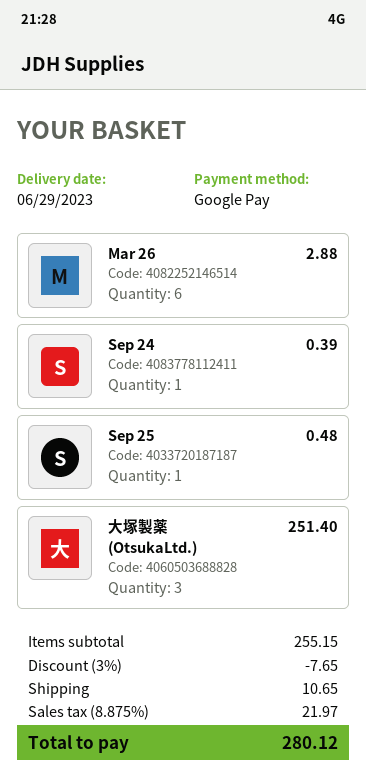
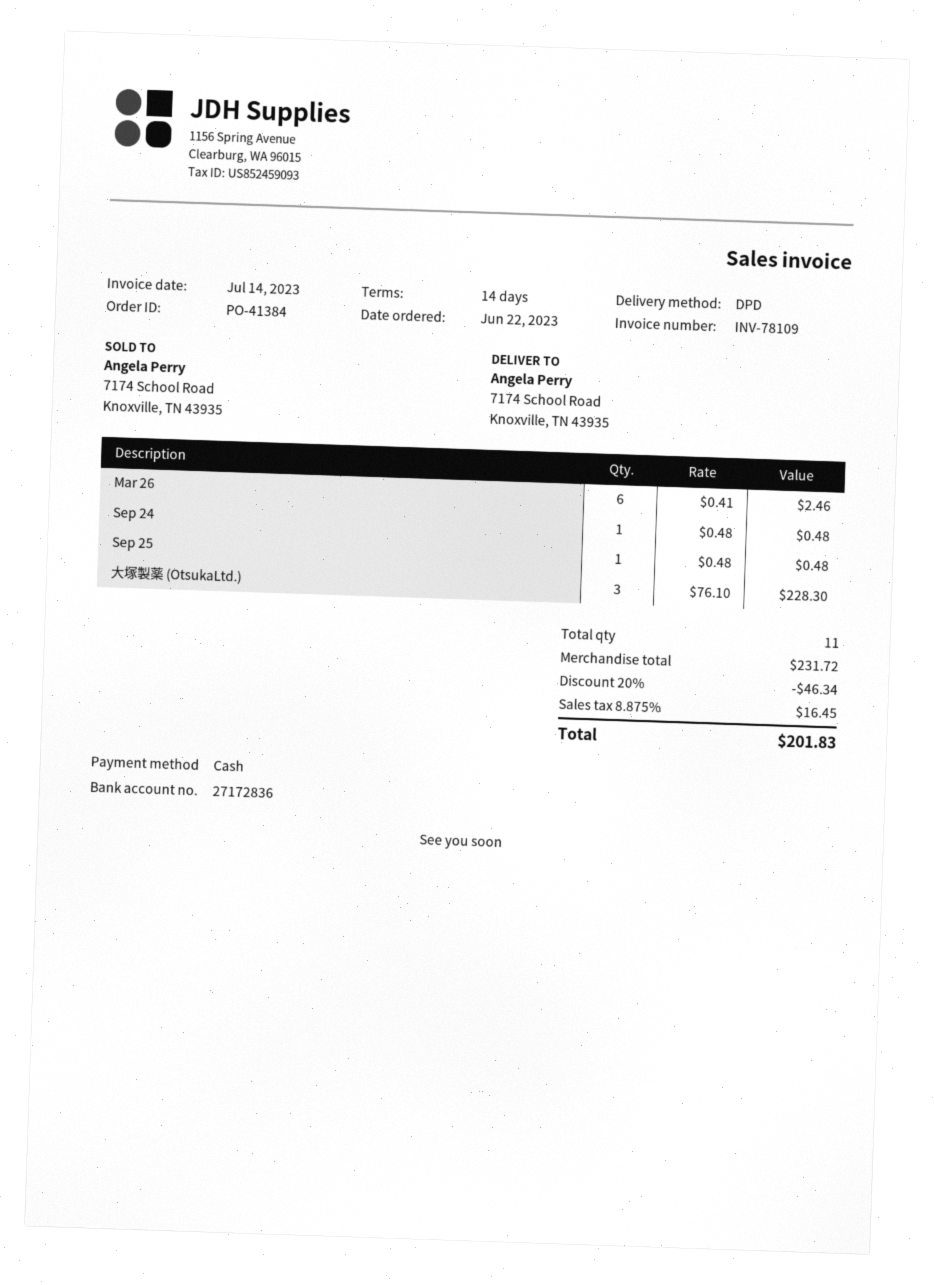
payment method: Google Pay -> cash
Mar 26: 6 for 2.88 -> 6 for 2.46
Sep 24: 1 for 0.39 -> 1 for 0.48
大塚製薬 (OtsukaLtd.): 3 for 251.40 -> 3 for 228.30
subtotal: 255.15 -> 231.72
discount: 3% = 7.65 -> 20% = 46.34
shipping: 10.65 -> none
tax: 8.875% = 21.97 -> 8.875% = 16.45
total: 280.12 -> 201.83

